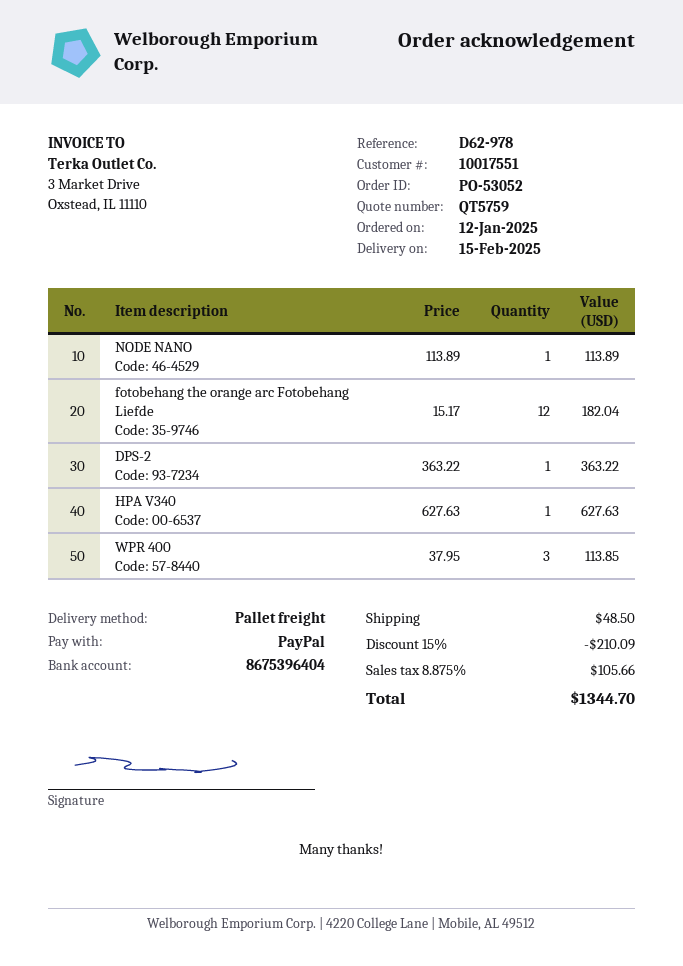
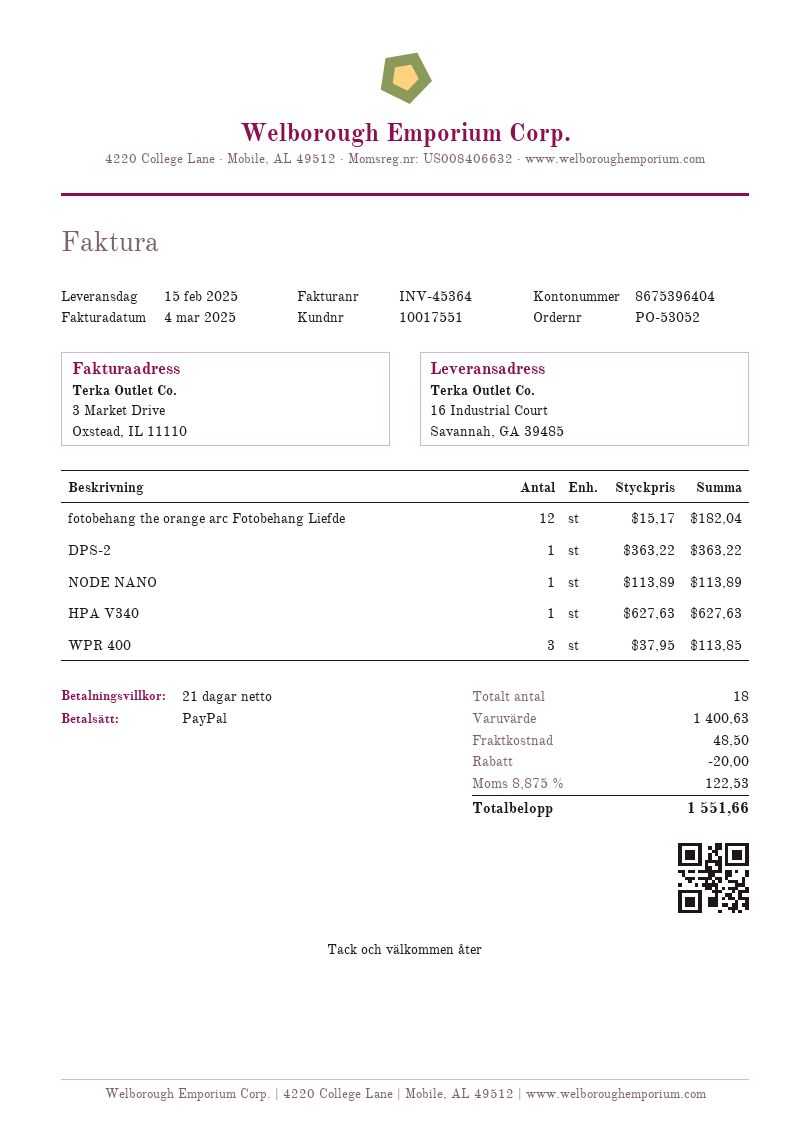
discount: 210.09 -> 20.00
tax: 8.875% = 105.66 -> 8.875% = 122.53
total: 1344.70 -> 1551.66

